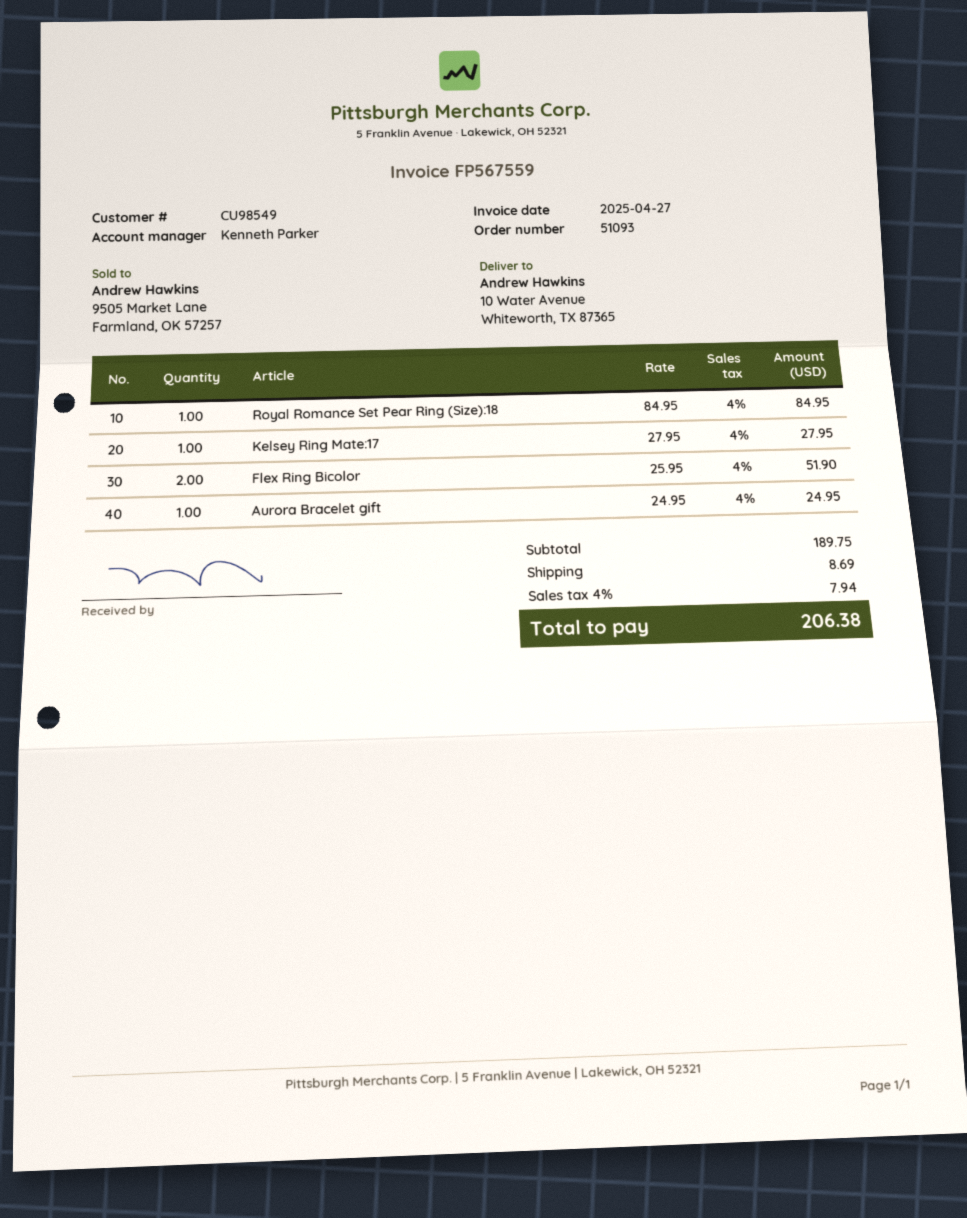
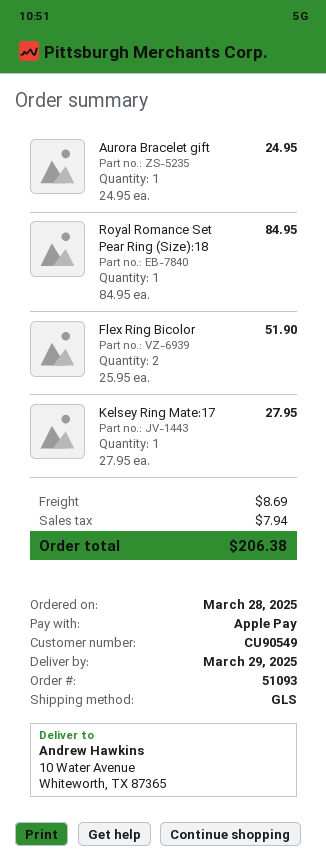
customer number: CU98549 -> CU90549

